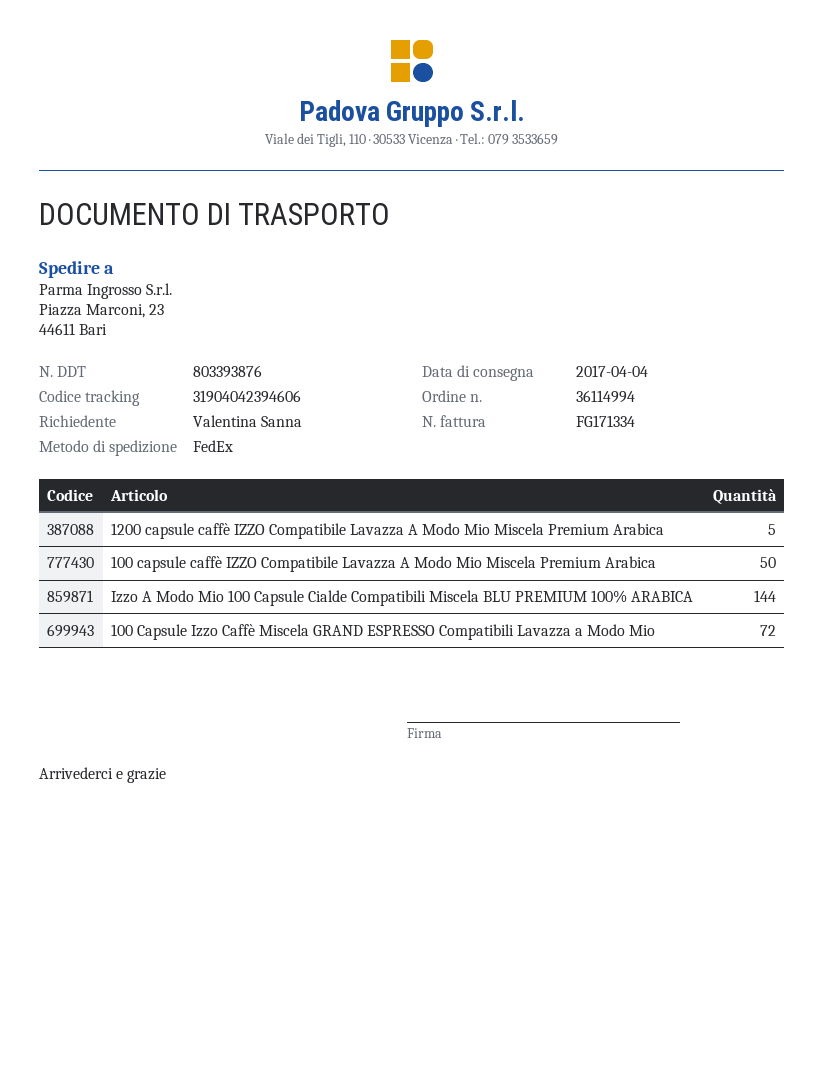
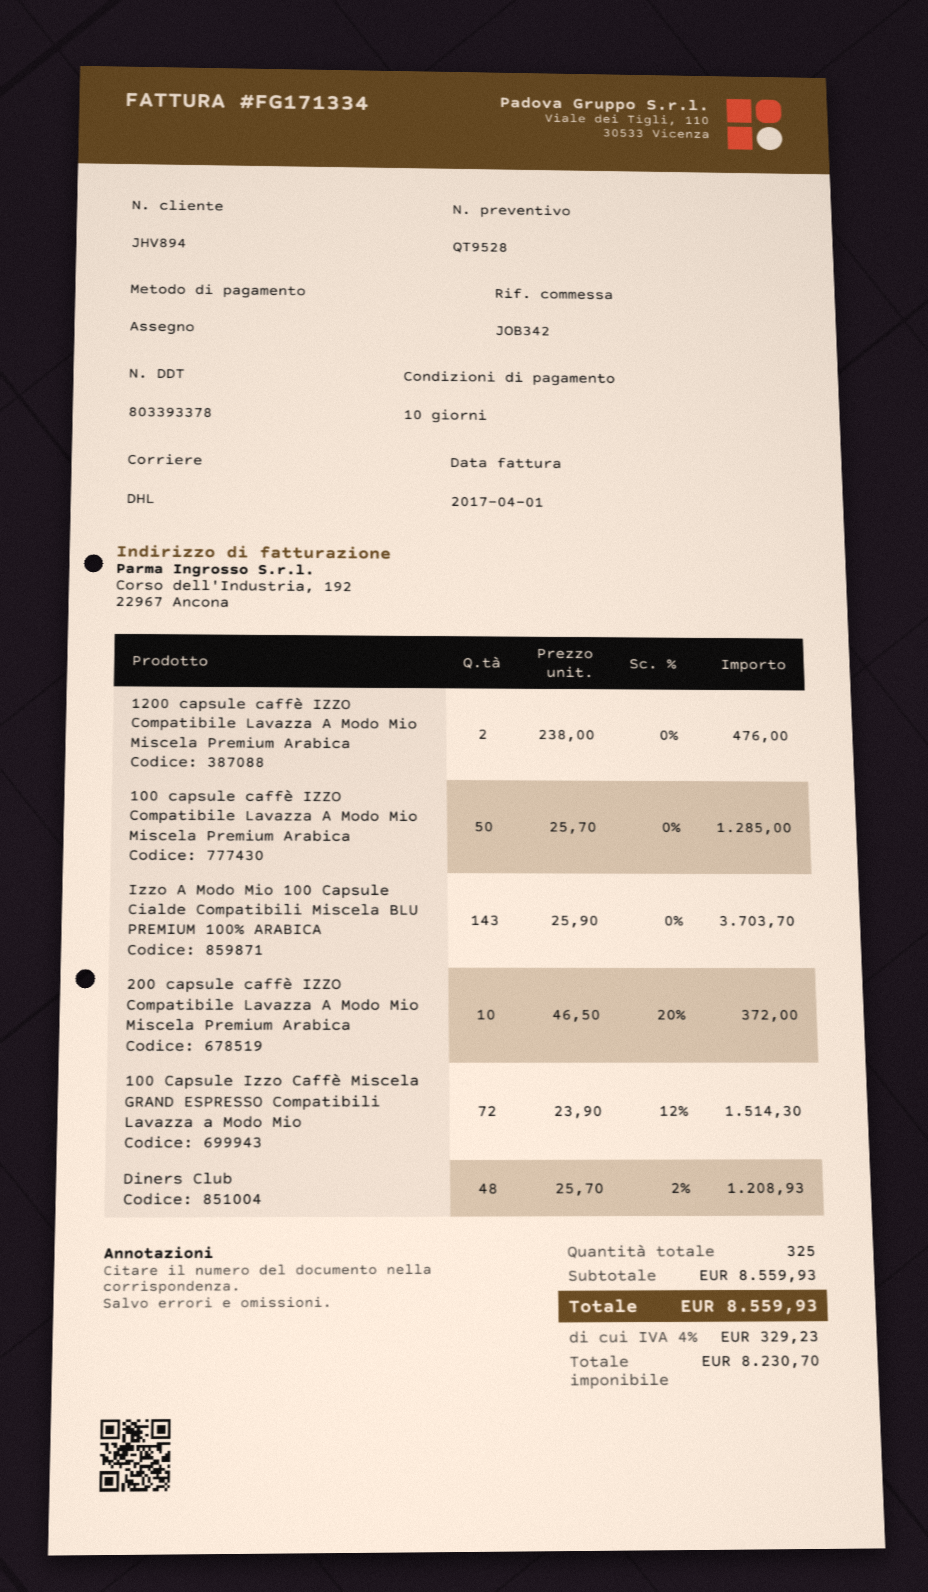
delivery note number: 803393876 -> 803393378
shipping method: FedEx -> DHL
1200 capsule caffè IZZO Compatibile Lavazza A Modo Mio Miscela Premium Arabica: 5 -> 2
Izzo A Modo Mio 100 Capsule Cialde Compatibili Miscela BLU PREMIUM 100% ARABICA: 144 -> 143
200 capsule caffè IZZO Compatibile Lavazza A Modo Mio Miscela Premium Arabica: none -> 10
Diners Club: none -> 48

